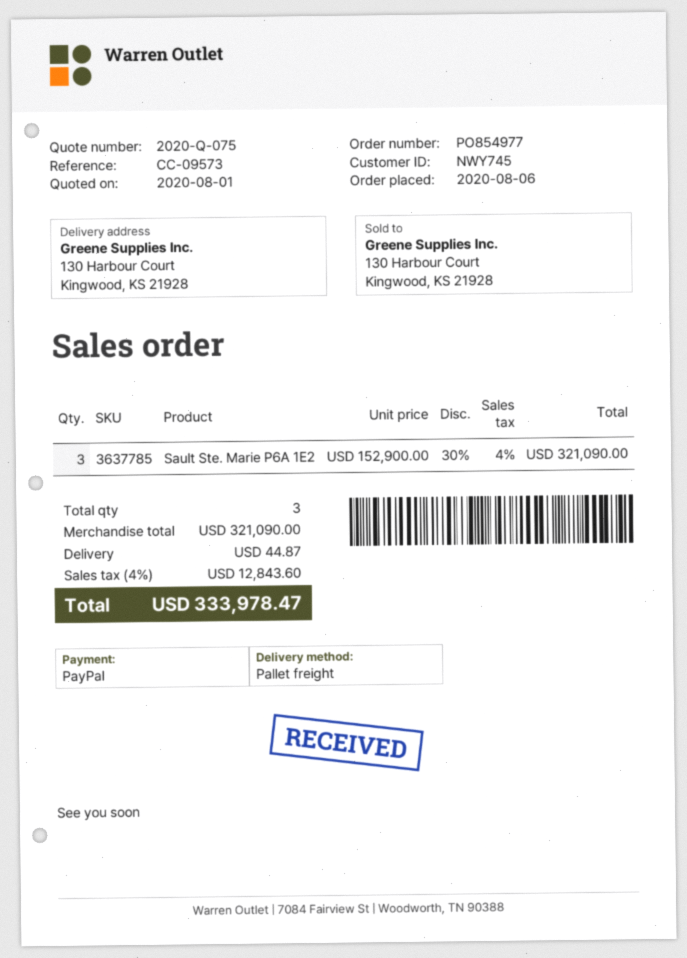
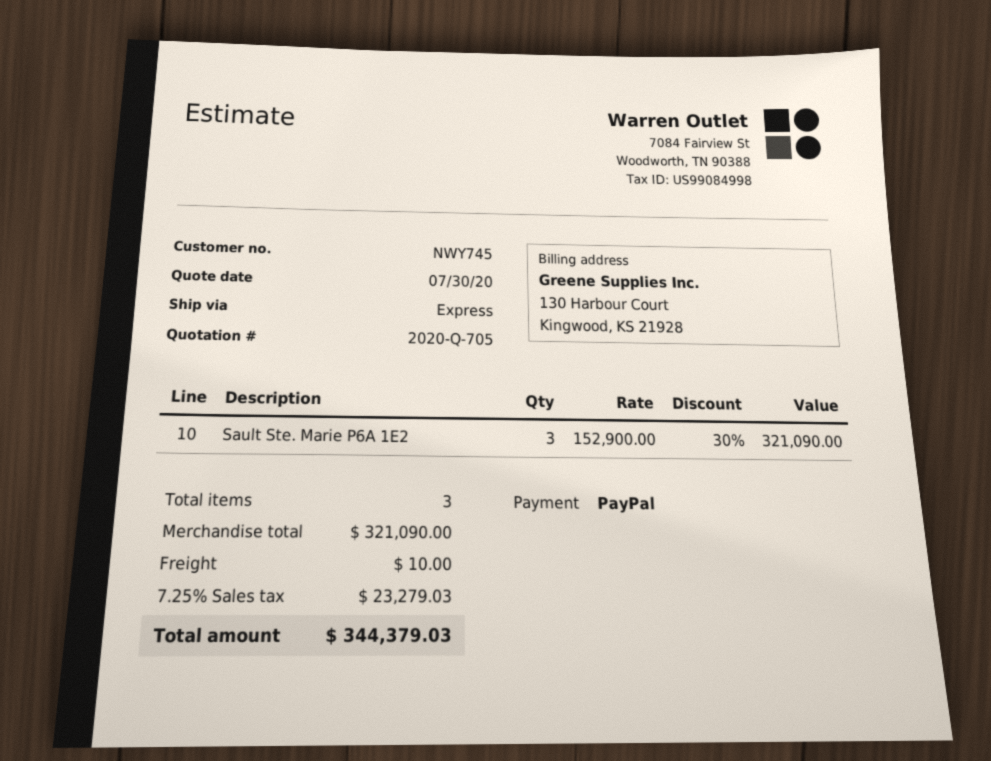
quote number: 2020-Q-075 -> 2020-Q-705
quote date: 2020-08-01 -> 2020-07-30
shipping method: pallet freight -> express
shipping: 44.87 -> 10.00
tax: 4% = 12843.60 -> 7.25% = 23279.03
total: 333978.47 -> 344379.03

